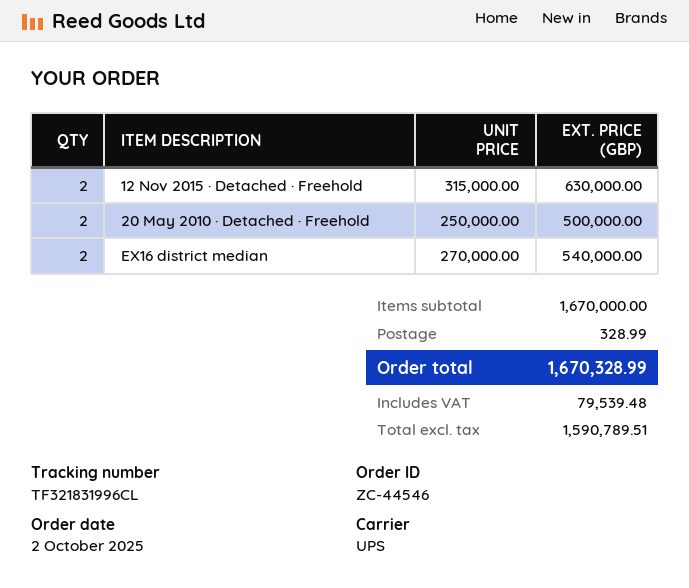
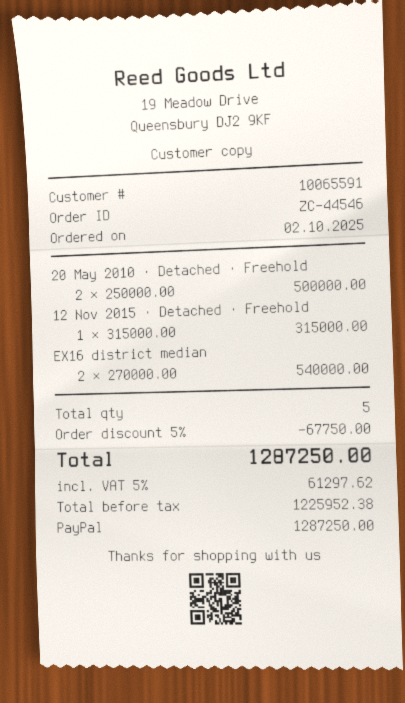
12 Nov 2015 · Detached · Freehold: 2 x 315000.00 = 630000.00 -> 1 x 315000.00 = 315000.00
discount: none -> 5% = 67750.00
shipping: 328.99 -> none
net: 1590789.51 -> 1225952.38
tax: 79539.48 -> 61297.62
total: 1670328.99 -> 1287250.00

